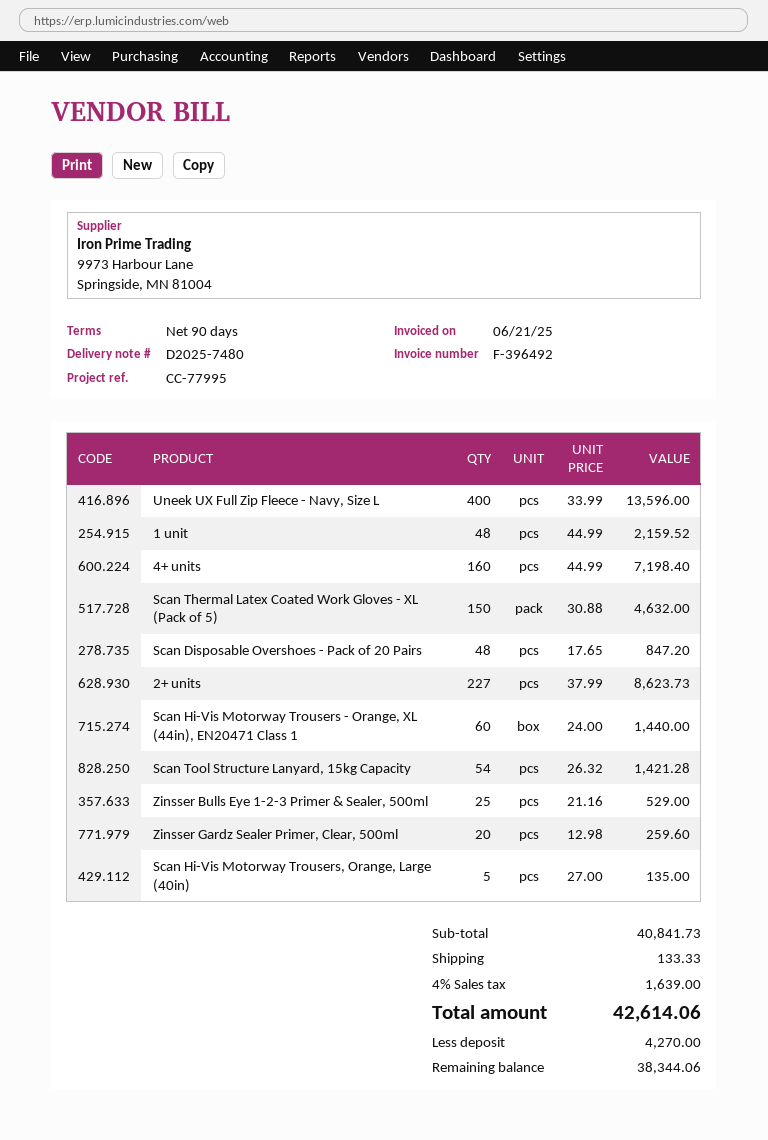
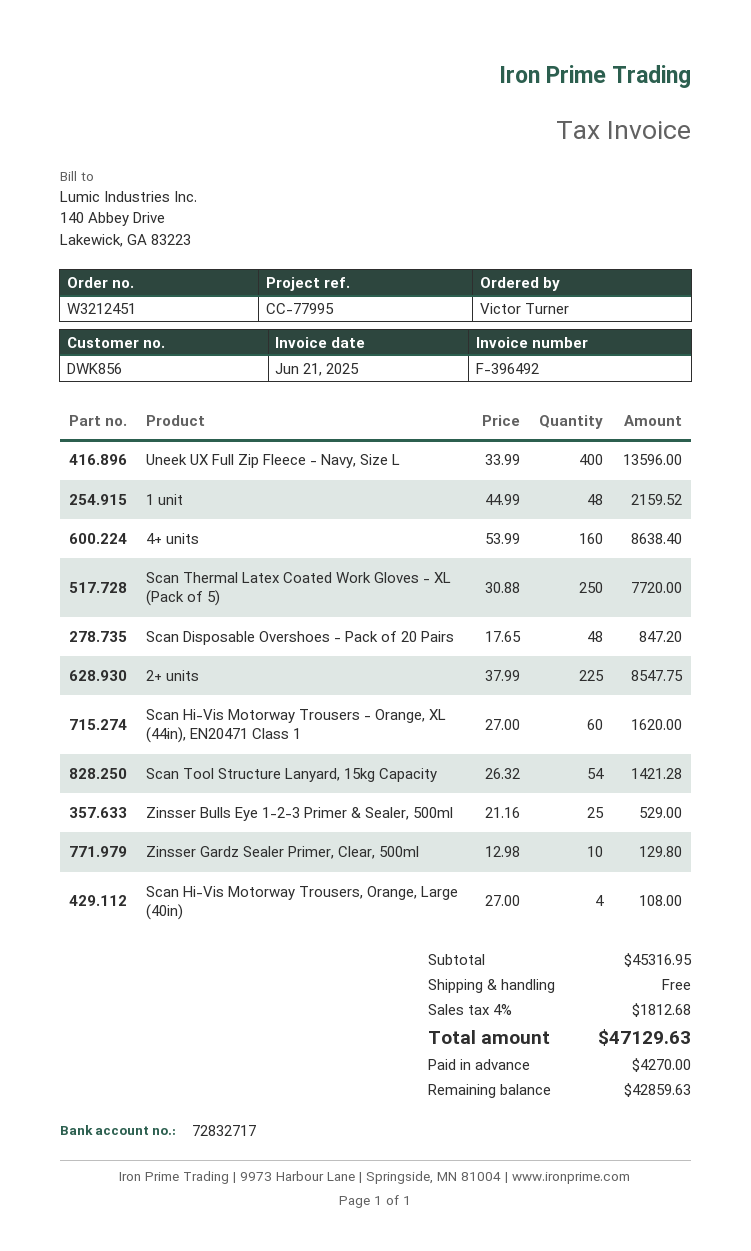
4+ units: 160 x 44.99 = 7198.40 -> 160 x 53.99 = 8638.40
Scan Thermal Latex Coated Work Gloves - XL (Pack of 5): 150 x 30.88 = 4632.00 -> 250 x 30.88 = 7720.00
2+ units: 227 x 37.99 = 8623.73 -> 225 x 37.99 = 8547.75
Scan Hi-Vis Motorway Trousers - Orange, XL (44in), EN20471 Class 1: 60 x 24.00 = 1440.00 -> 60 x 27.00 = 1620.00
Zinsser Gardz Sealer Primer, Clear, 500ml: 20 x 12.98 = 259.60 -> 10 x 12.98 = 129.80
Scan Hi-Vis Motorway Trousers, Orange, Large (40in): 5 x 27.00 = 135.00 -> 4 x 27.00 = 108.00
subtotal: 40841.73 -> 45316.95
shipping: 133.33 -> 0.00
tax: 4% = 1639.00 -> 4% = 1812.68
total: 42614.06 -> 47129.63
balance: 38344.06 -> 42859.63

